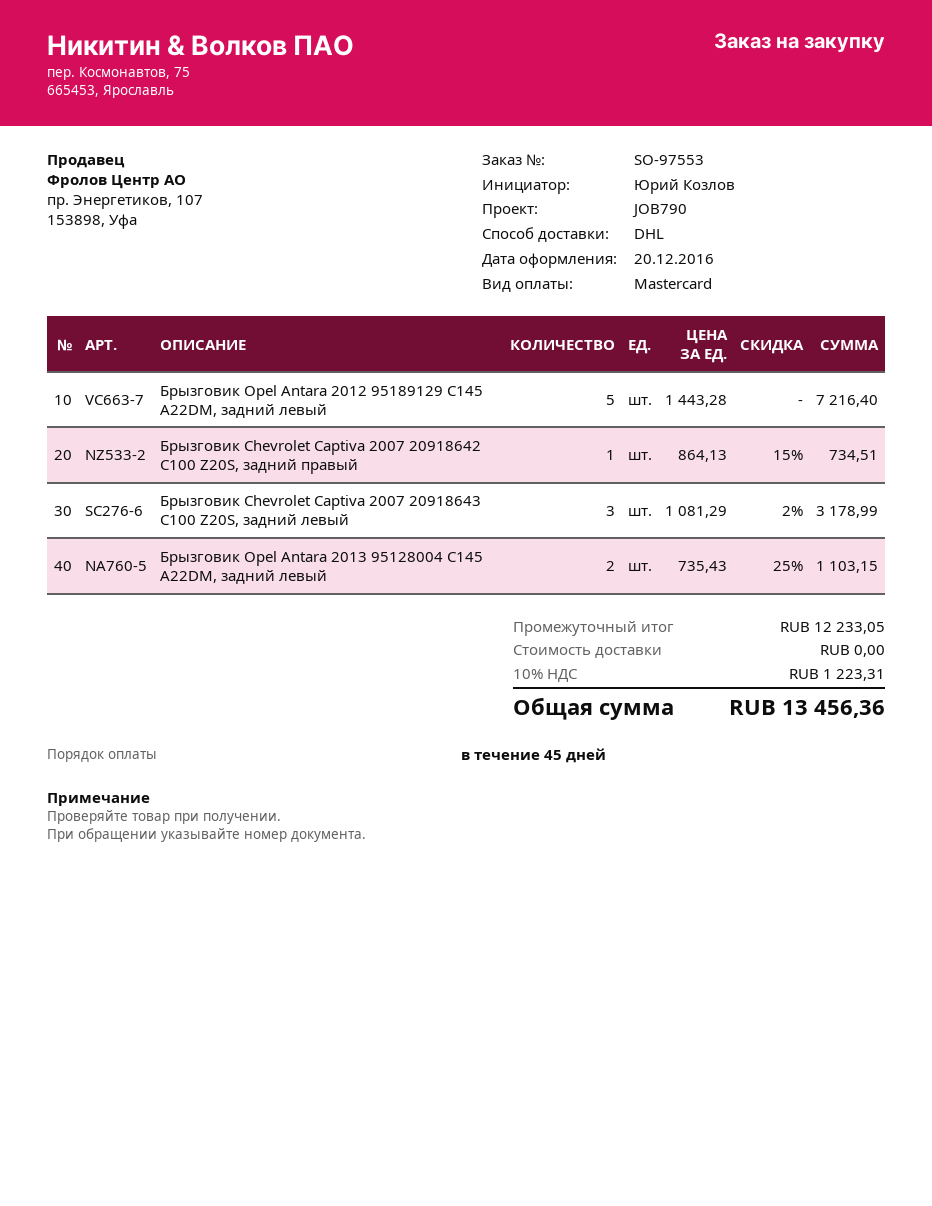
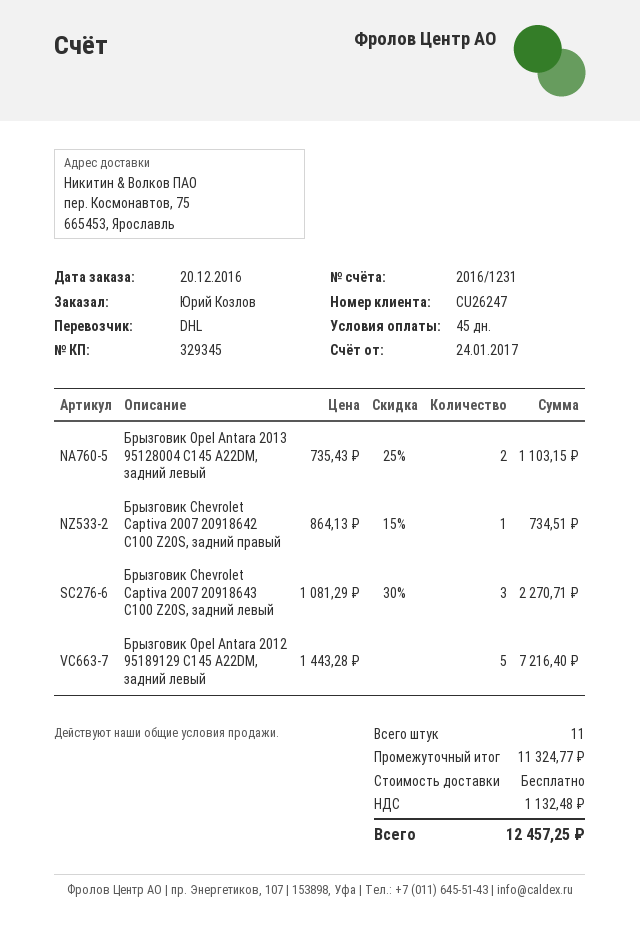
Брызговик Chevrolet Captiva 2007 20918643 C100 Z20S, задний левый: 3 x 1081.29 - 2% = 3178.99 -> 3 x 1081.29 - 30% = 2270.71
subtotal: 12233.05 -> 11324.77
tax: 1223.31 -> 1132.48
total: 13456.36 -> 12457.25

